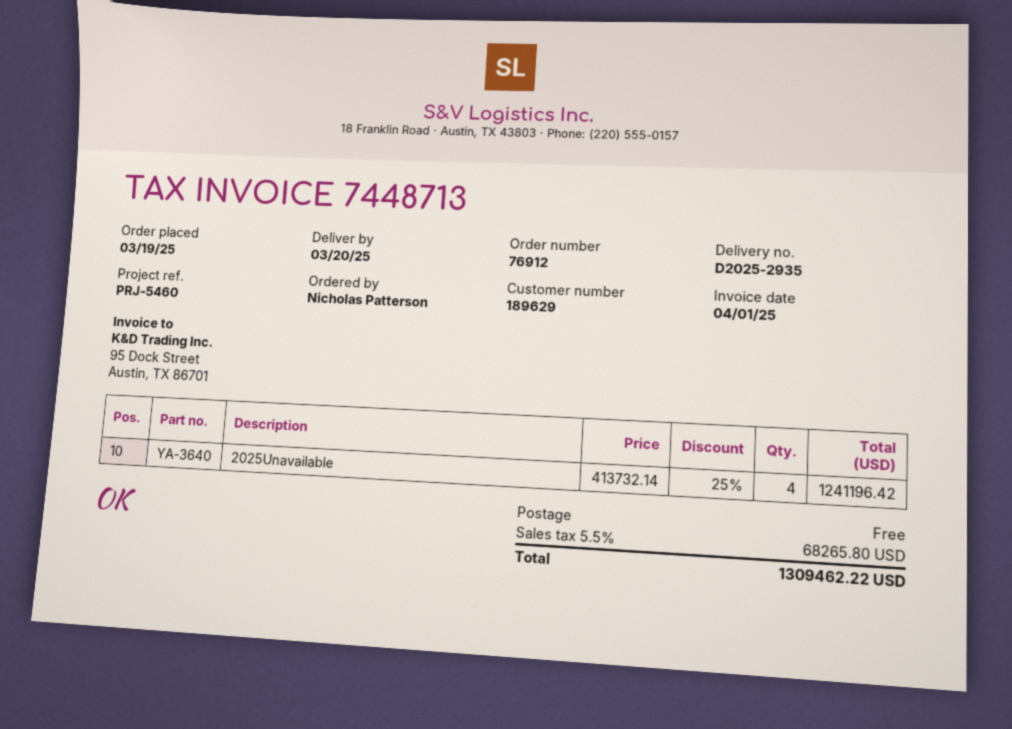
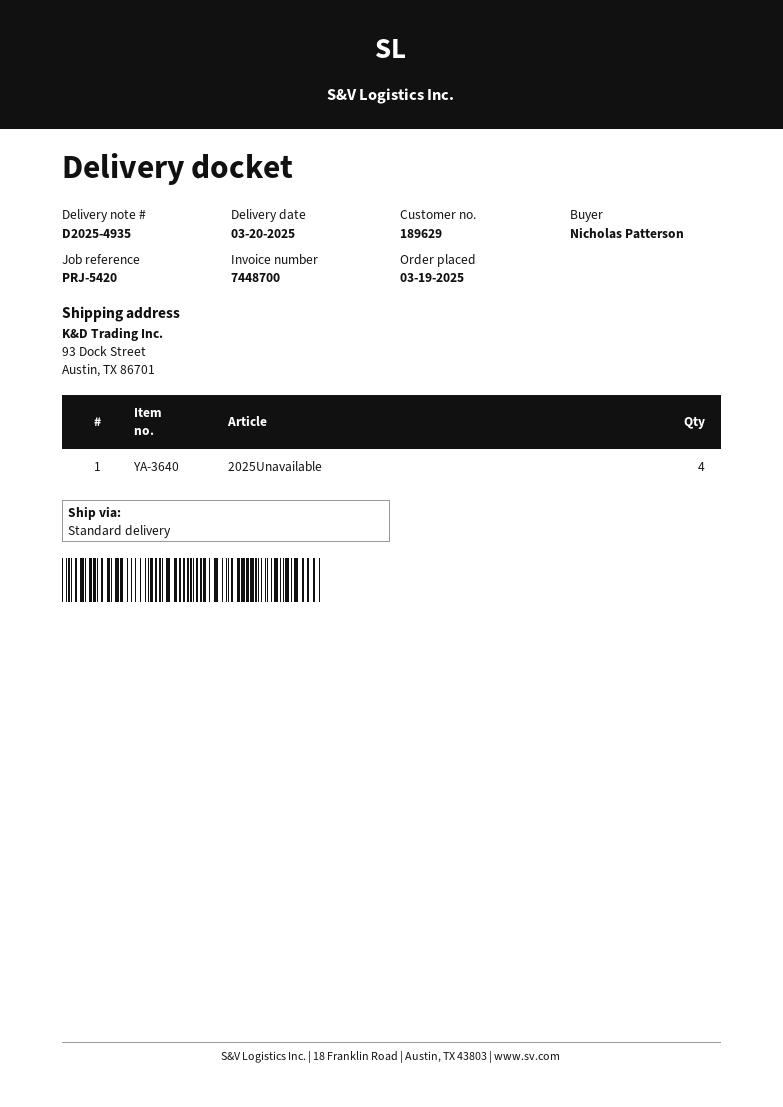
delivery note number: D2025-2935 -> D2025-4935
invoice number: 7448713 -> 7448700
reference: PRJ-5460 -> PRJ-5420

